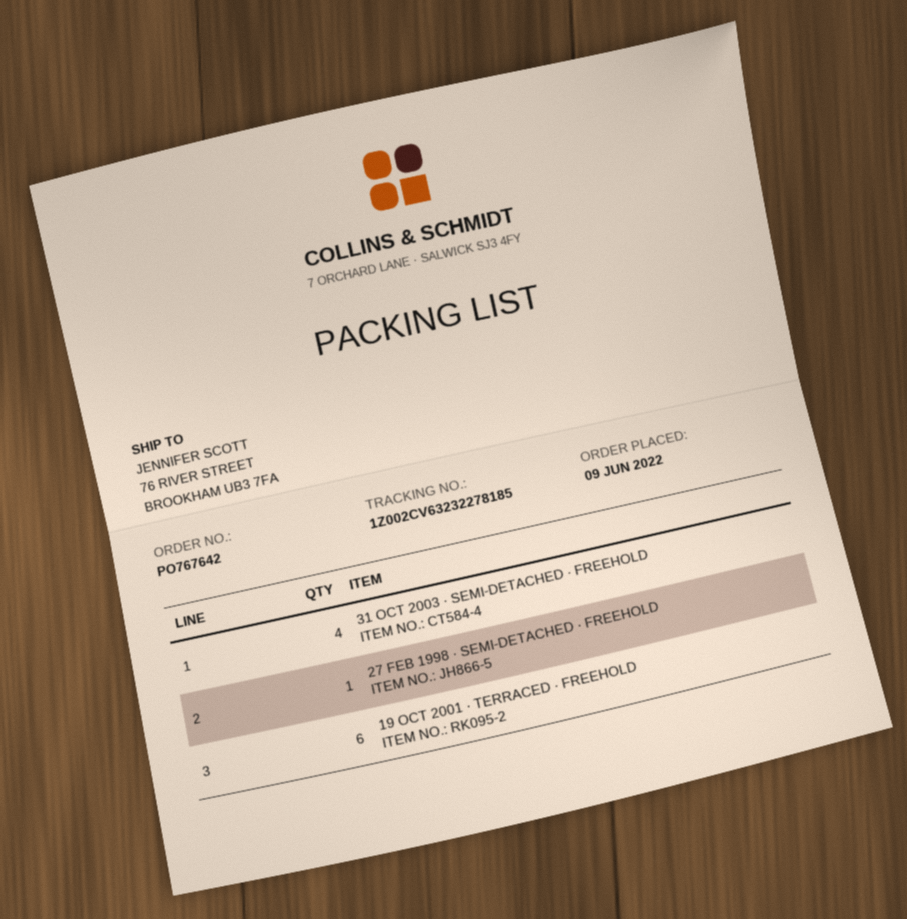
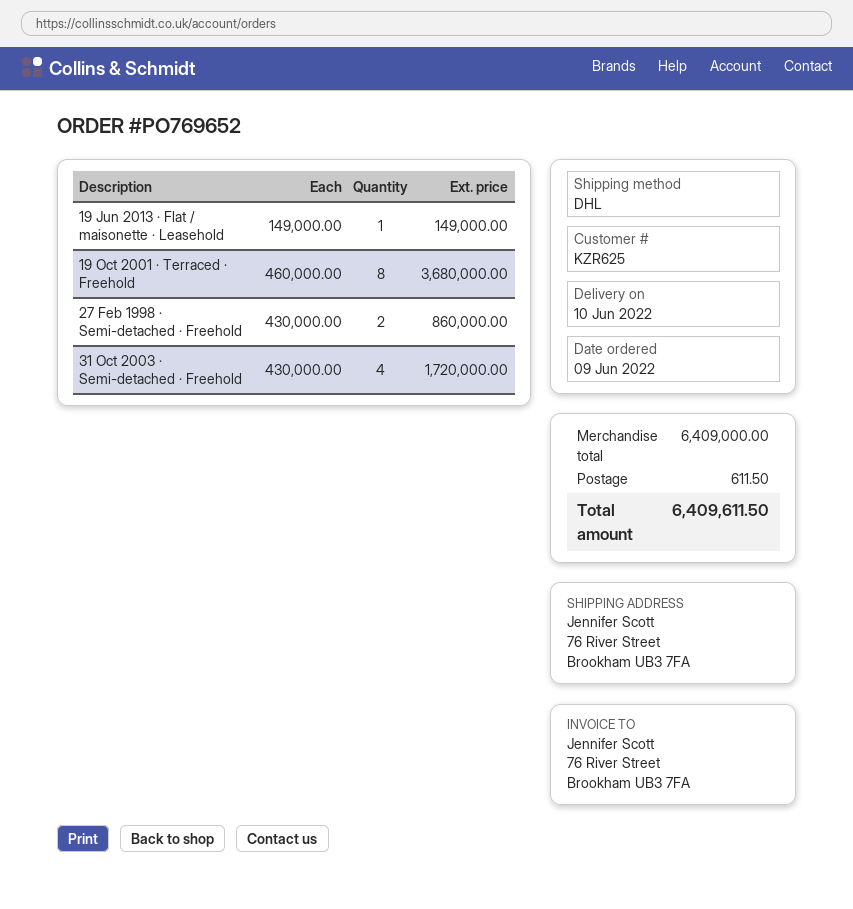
order number: PO767642 -> PO769652
27 FEB 1998 · SEMI-DETACHED · FREEHOLD: 1 -> 2
19 OCT 2001 · TERRACED · FREEHOLD: 6 -> 8
19 Jun 2013 · Flat / maisonette · Leasehold: none -> 1

